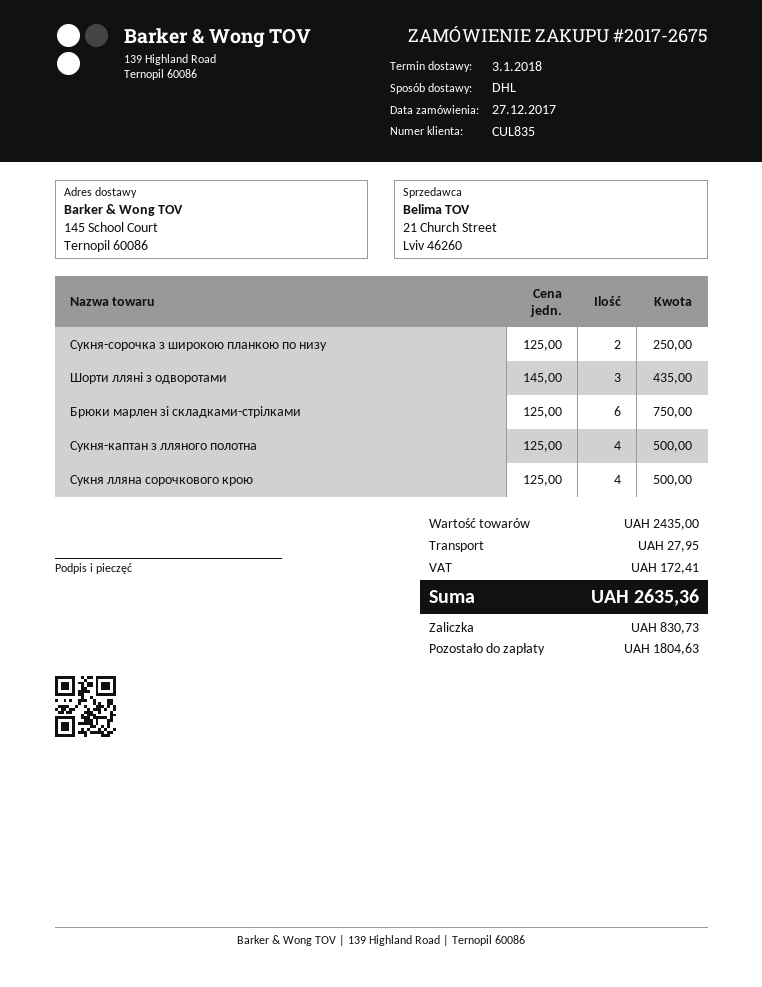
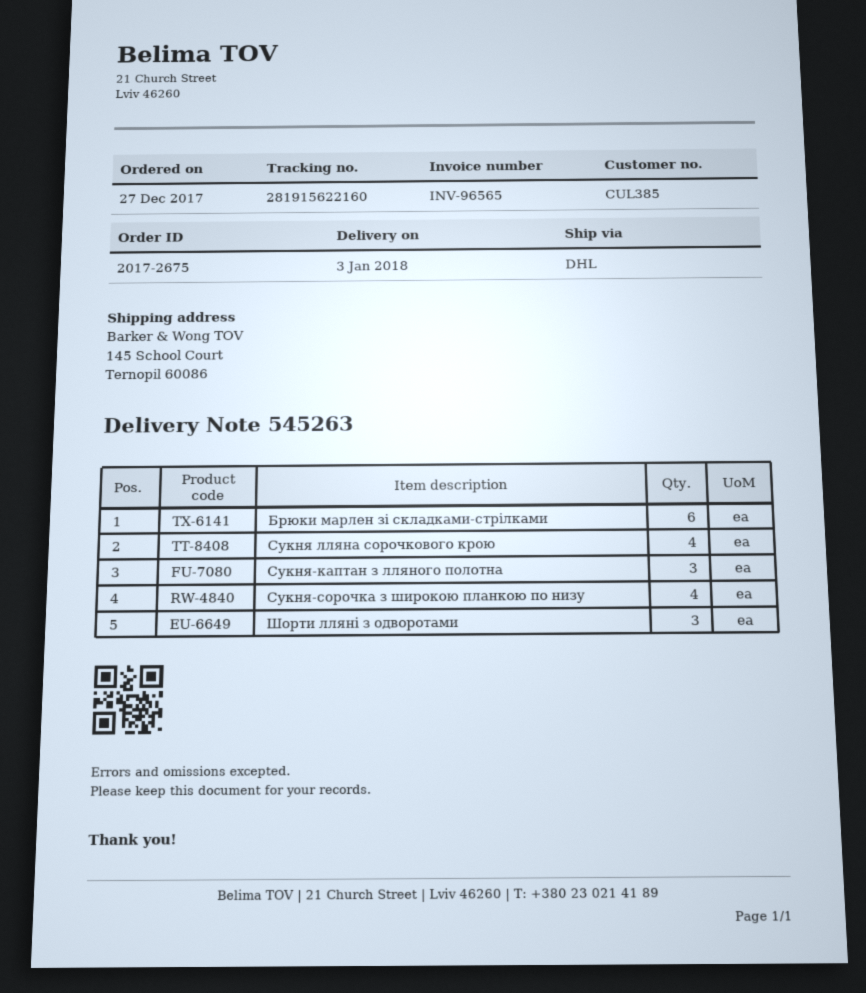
customer number: CUL835 -> CUL385
Сукня-сорочка з широкою планкою по низу: 2 -> 4
Сукня-каптан з лляного полотна: 4 -> 3

